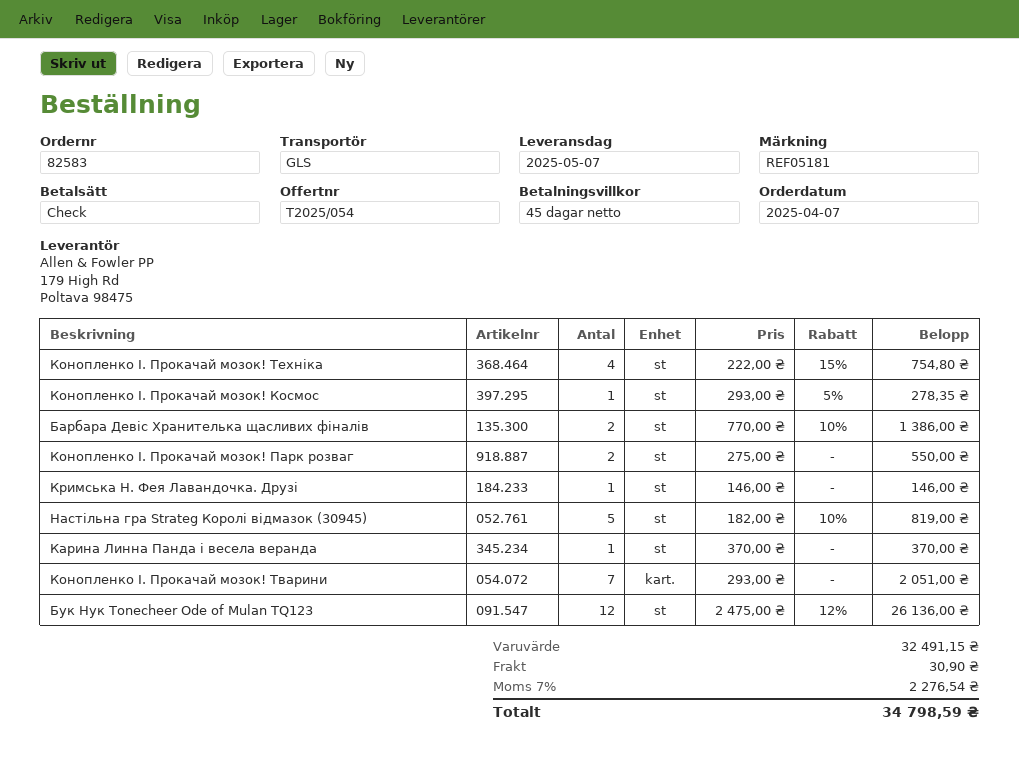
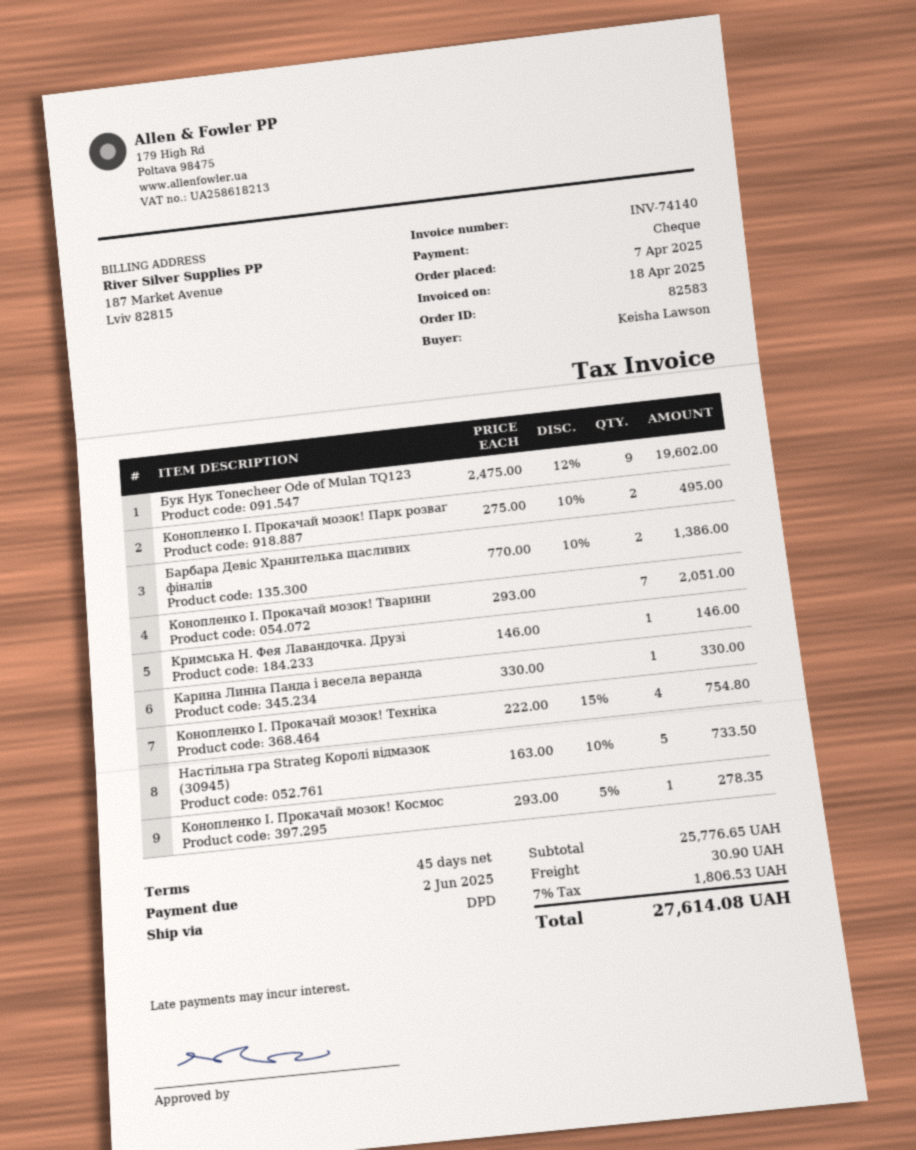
shipping method: GLS -> DPD
Конопленко І. Прокачай мозок! Парк розваг: 2 x 275.00 = 550.00 -> 2 x 275.00 - 10% = 495.00
Настільна гра Strateg Королі відмазок (30945): 5 x 182.00 - 10% = 819.00 -> 5 x 163.00 - 10% = 733.50
Карина Линна Панда і весела веранда: 1 x 370.00 = 370.00 -> 1 x 330.00 = 330.00
Бук Нук Tonecheer Ode of Mulan TQ123: 12 x 2475.00 - 12% = 26136.00 -> 9 x 2475.00 - 12% = 19602.00
subtotal: 32491.15 -> 25776.65
tax: 7% = 2276.54 -> 7% = 1806.53
total: 34798.59 -> 27614.08

